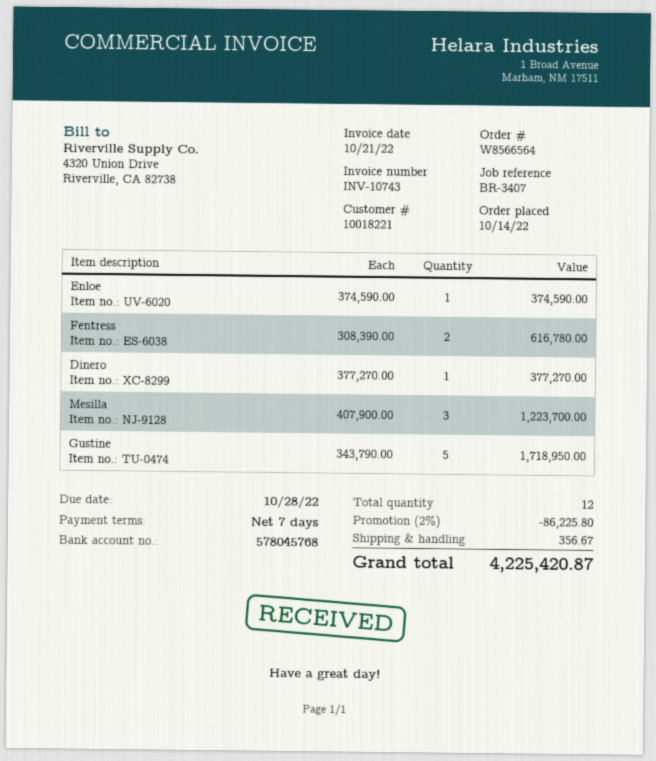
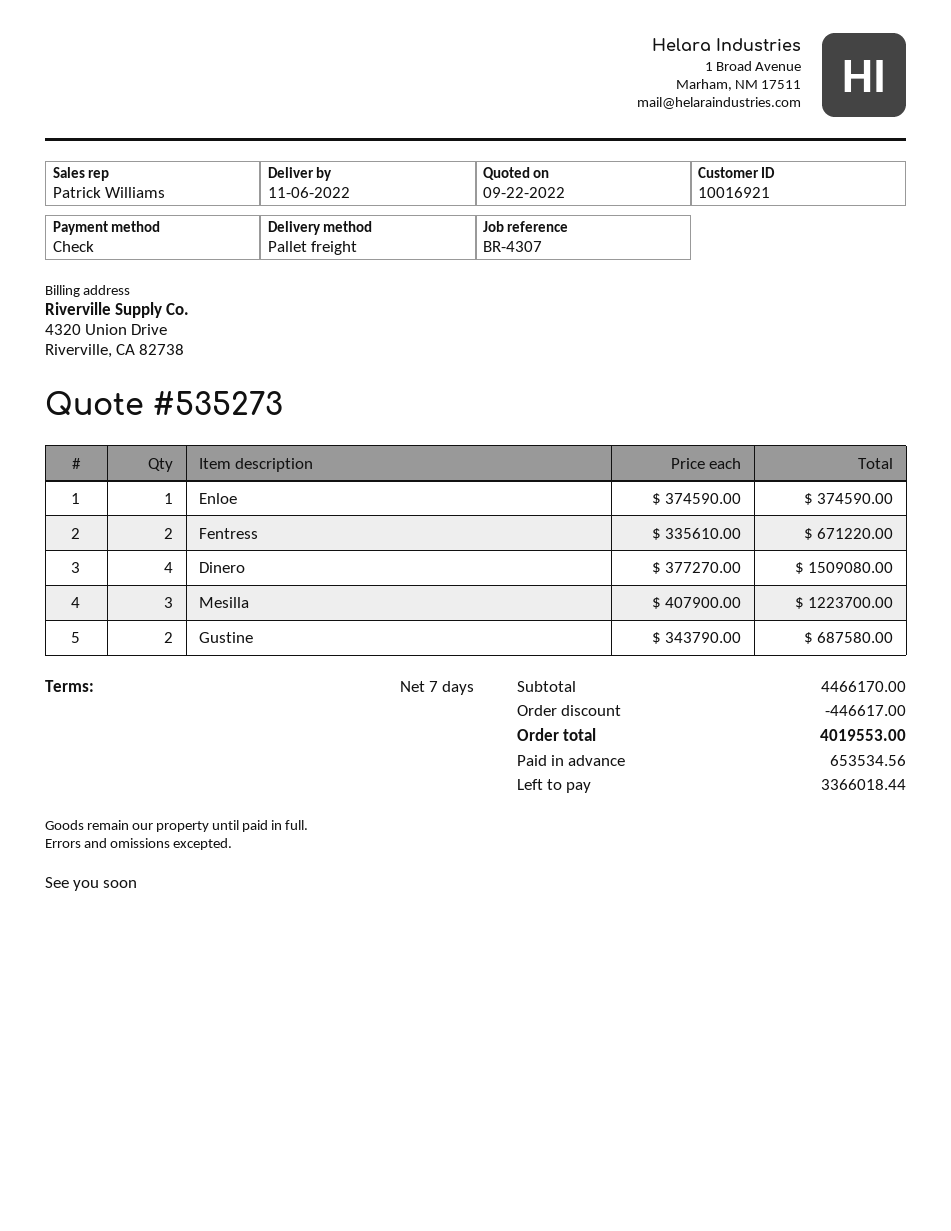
customer number: 10018221 -> 10016921
reference: BR-3407 -> BR-4307
Fentress: 2 x 308390.00 = 616780.00 -> 2 x 335610.00 = 671220.00
Dinero: 1 x 377270.00 = 377270.00 -> 4 x 377270.00 = 1509080.00
Gustine: 5 x 343790.00 = 1718950.00 -> 2 x 343790.00 = 687580.00
discount: 86225.80 -> 446617.00
shipping: 356.67 -> none
total: 4225420.87 -> 4019553.00

